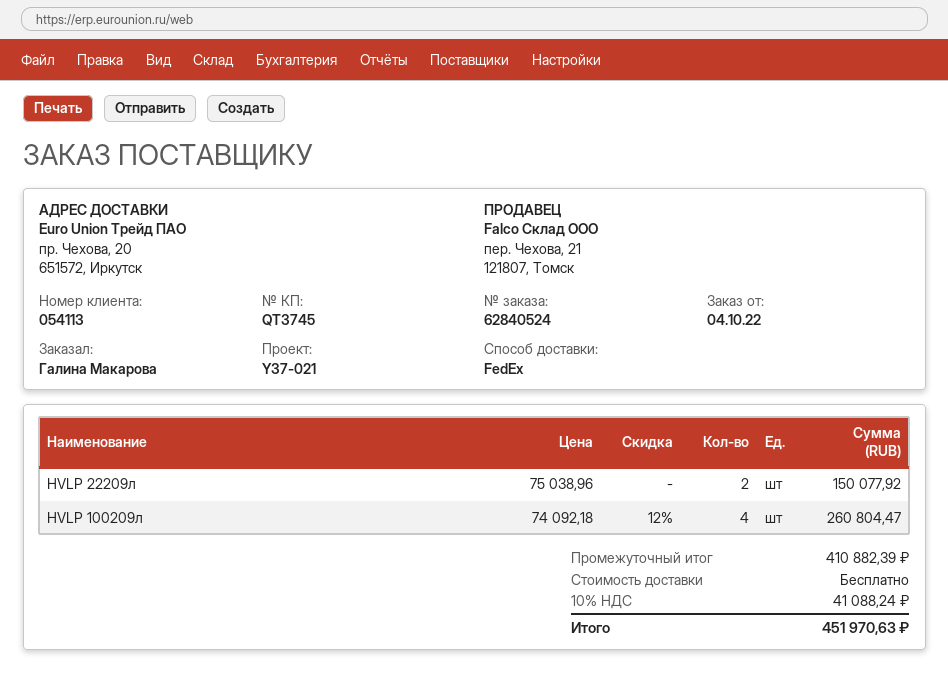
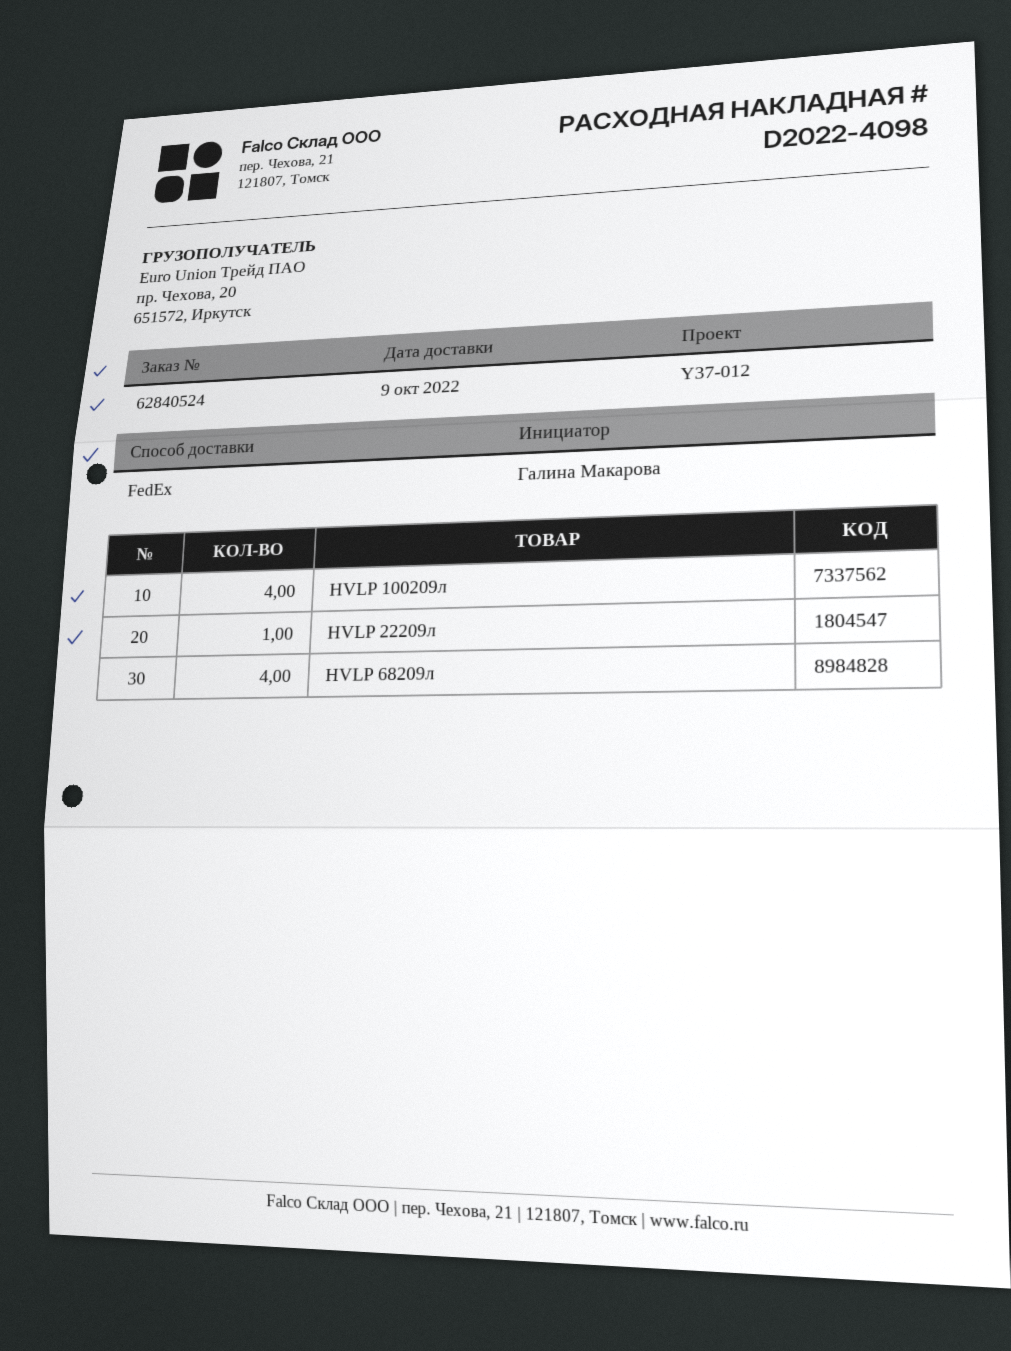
reference: Y37-021 -> Y37-012
HVLP 22209л: 2 -> 1
HVLP 68209л: none -> 4

